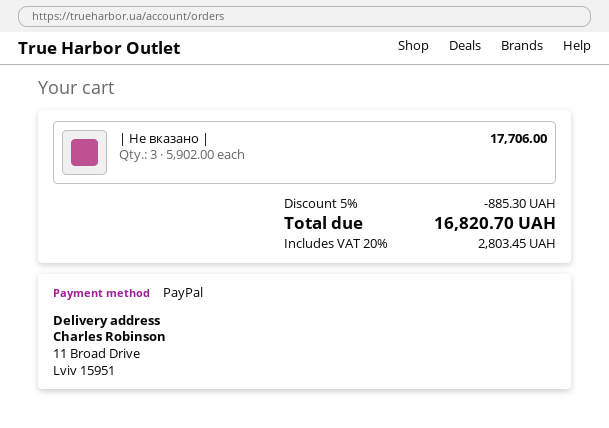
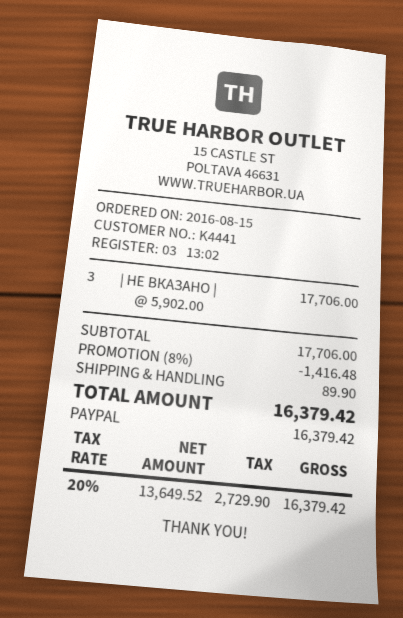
discount: 5% = 885.30 -> 8% = 1416.48
shipping: none -> 89.90
tax: 20% = 2803.45 -> 20% = 2729.90
total: 16820.70 -> 16379.42

